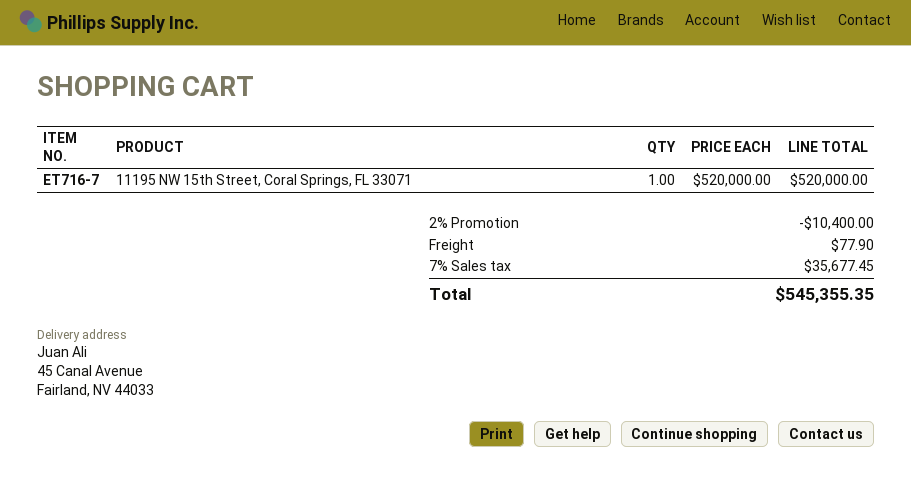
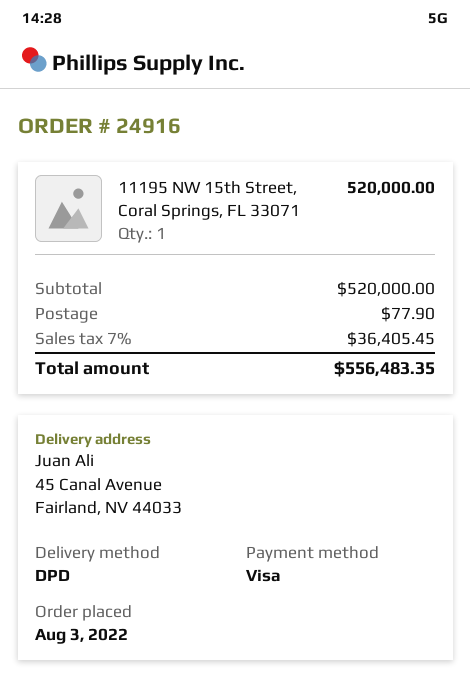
discount: 2% = 10400.00 -> none
tax: 7% = 35677.45 -> 7% = 36405.45
total: 545355.35 -> 556483.35

